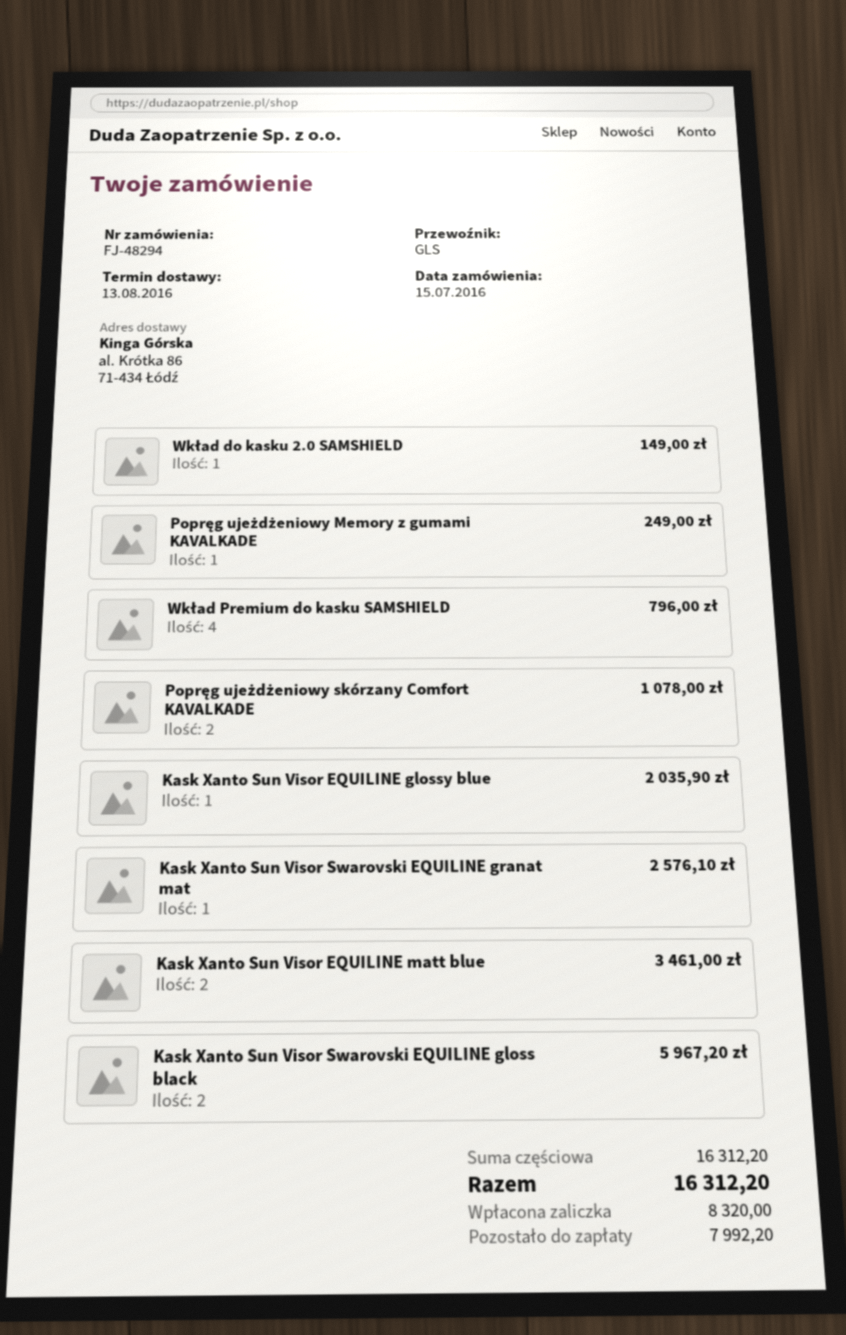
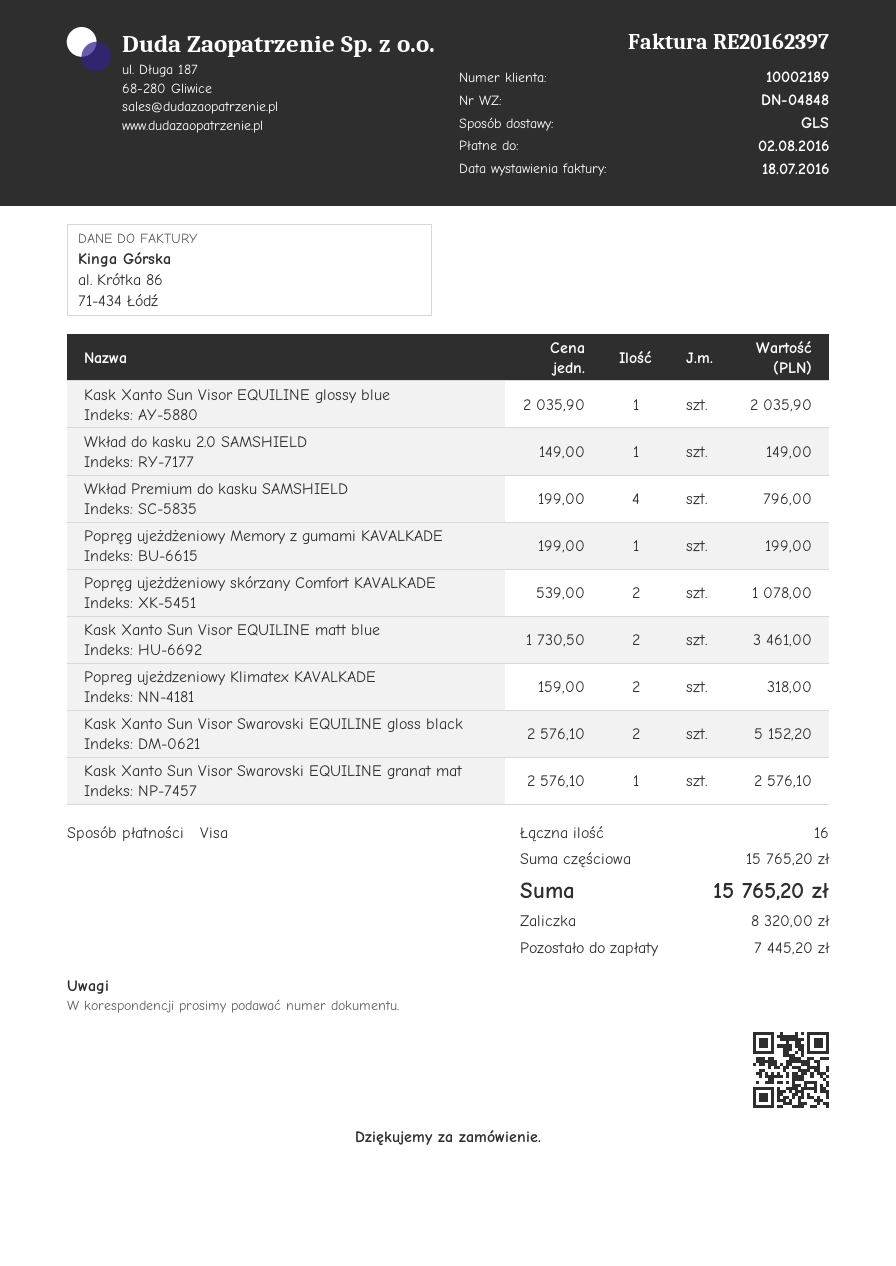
Popręg ujeżdżeniowy Memory z gumami KAVALKADE: 1 for 249.00 -> 1 for 199.00
Kask Xanto Sun Visor Swarovski EQUILINE gloss black: 2 for 5967.20 -> 2 for 5152.20
Popreg ujeżdzeniowy Klimatex KAVALKADE: none -> 2 for 318.00
subtotal: 16312.20 -> 15765.20
total: 16312.20 -> 15765.20
balance: 7992.20 -> 7445.20

